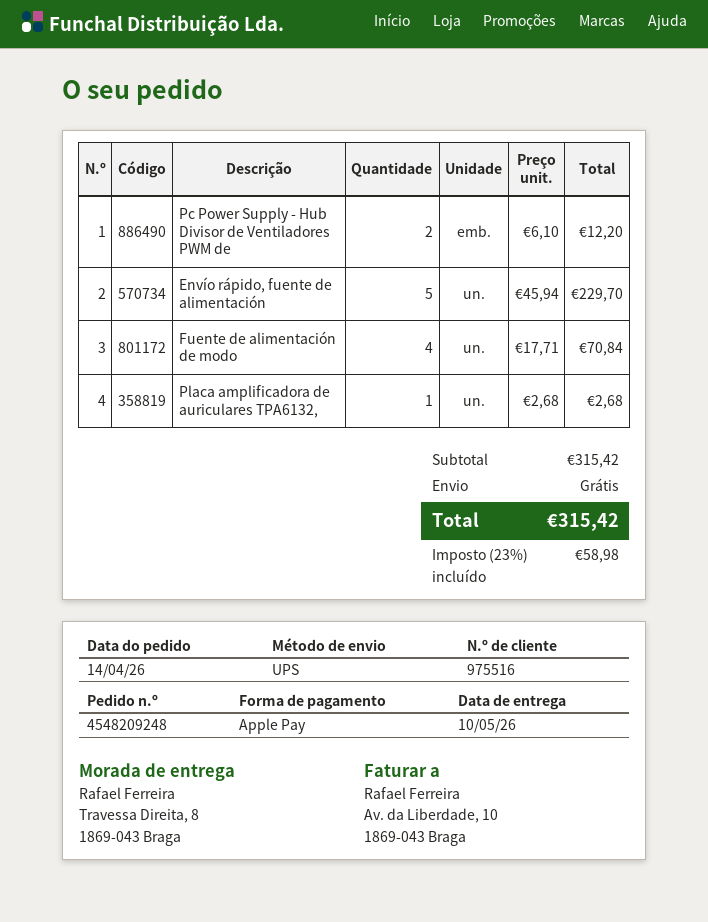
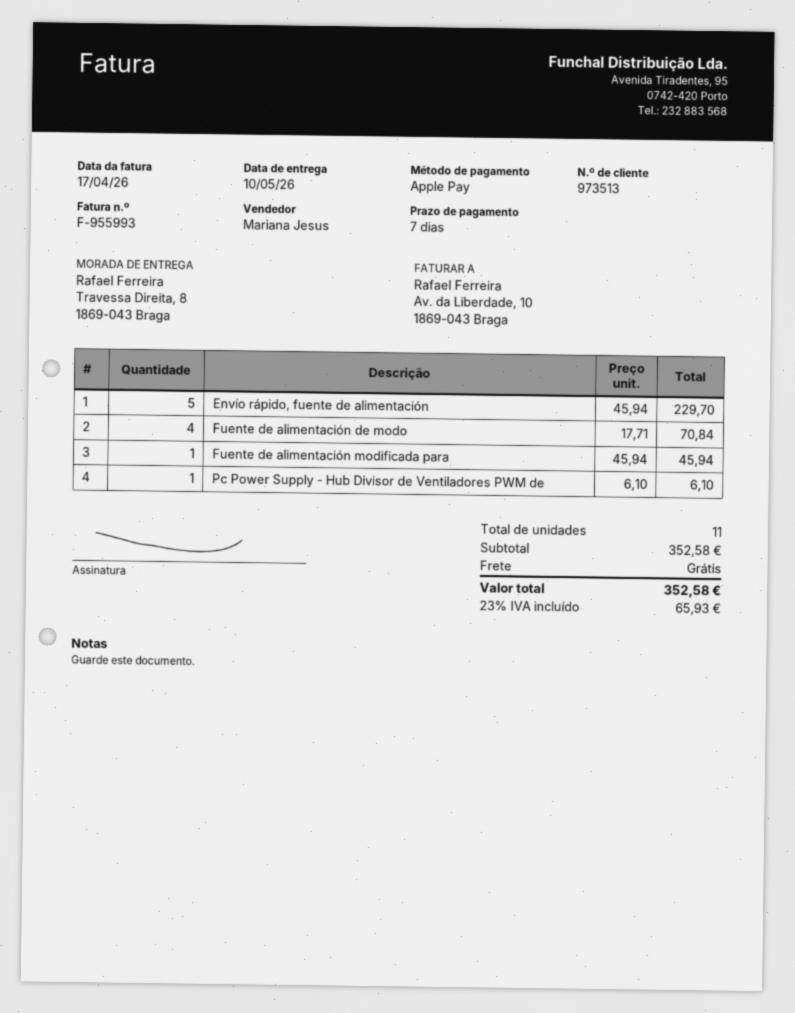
customer number: 975516 -> 973513
Pc Power Supply - Hub Divisor de Ventiladores PWM de: 2 x 6.10 = 12.20 -> 1 x 6.10 = 6.10
Placa amplificadora de auriculares TPA6132,: 1 x 2.68 = 2.68 -> none
Fuente de alimentación modificada para: none -> 1 x 45.94 = 45.94
subtotal: 315.42 -> 352.58
tax: 23% = 58.98 -> 23% = 65.93
total: 315.42 -> 352.58

